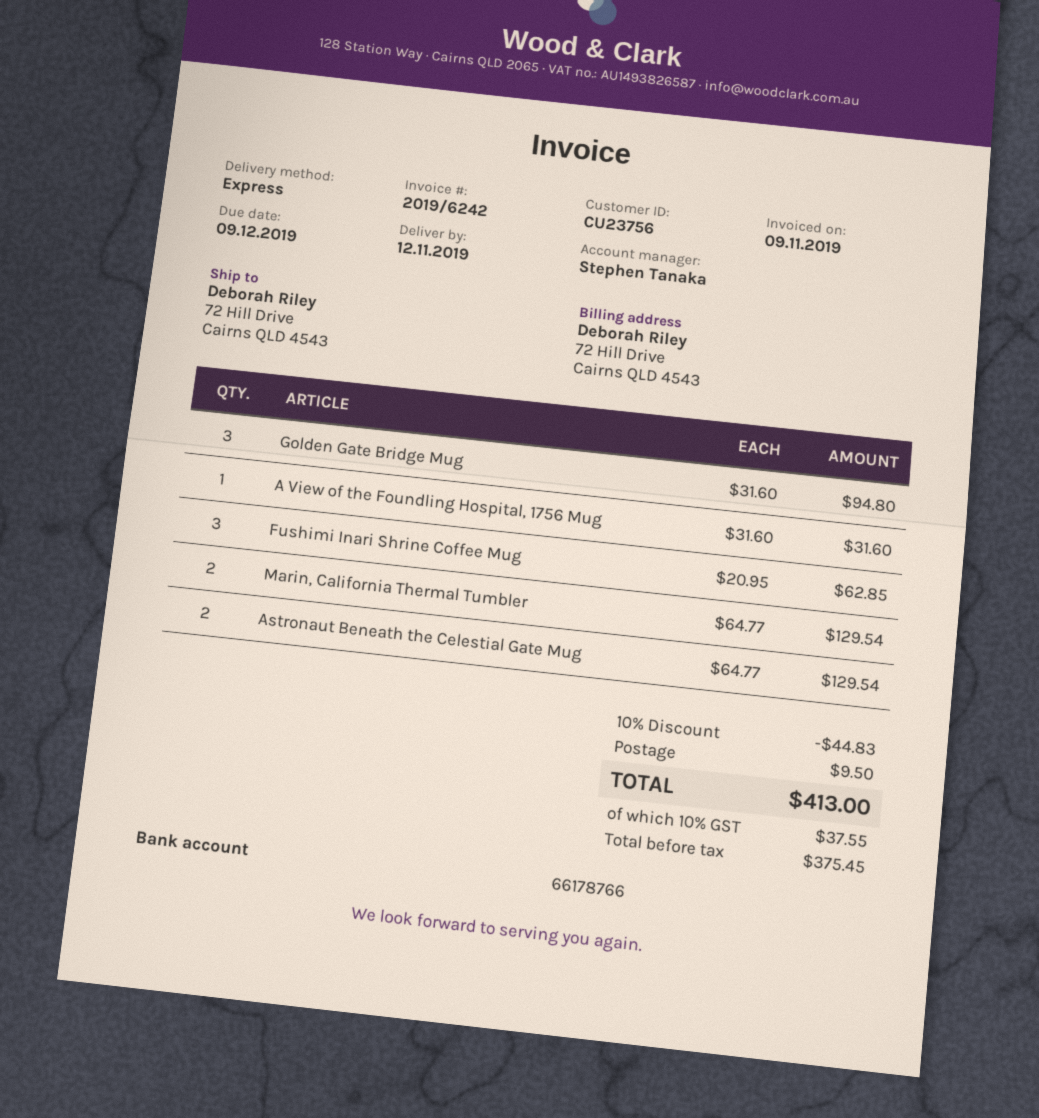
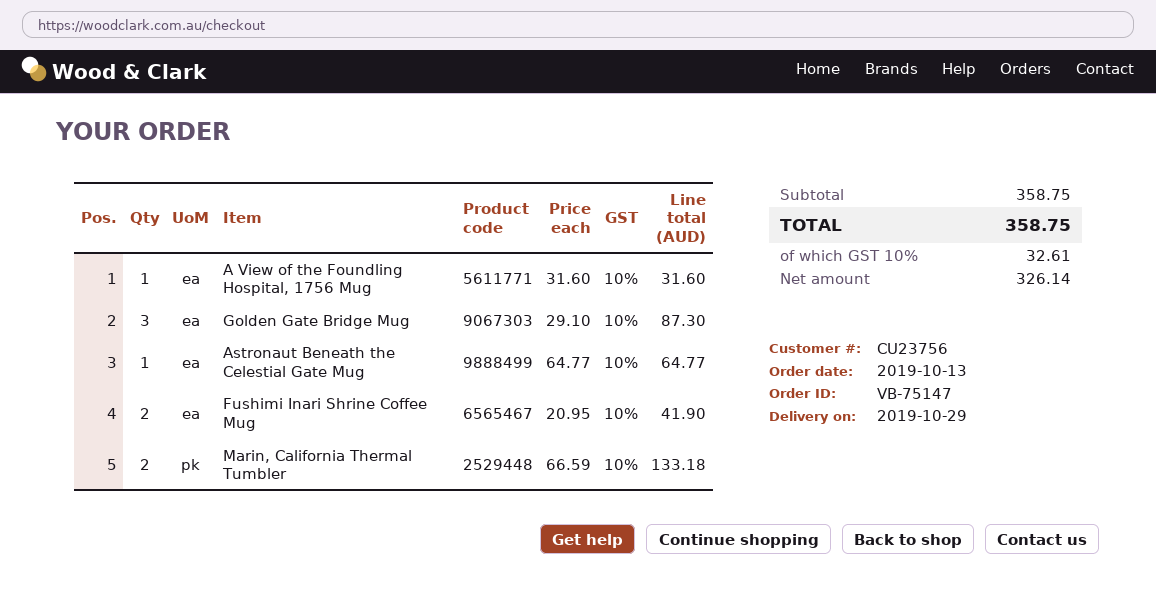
delivery date: 2019-11-12 -> 2019-10-29
Golden Gate Bridge Mug: 3 x 31.60 = 94.80 -> 3 x 29.10 = 87.30
Fushimi Inari Shrine Coffee Mug: 3 x 20.95 = 62.85 -> 2 x 20.95 = 41.90
Marin, California Thermal Tumbler: 2 x 64.77 = 129.54 -> 2 x 66.59 = 133.18
Astronaut Beneath the Celestial Gate Mug: 2 x 64.77 = 129.54 -> 1 x 64.77 = 64.77
discount: 10% = 44.83 -> none
shipping: 9.50 -> none
net: 375.45 -> 326.14
tax: 10% = 37.55 -> 10% = 32.61
total: 413.00 -> 358.75

